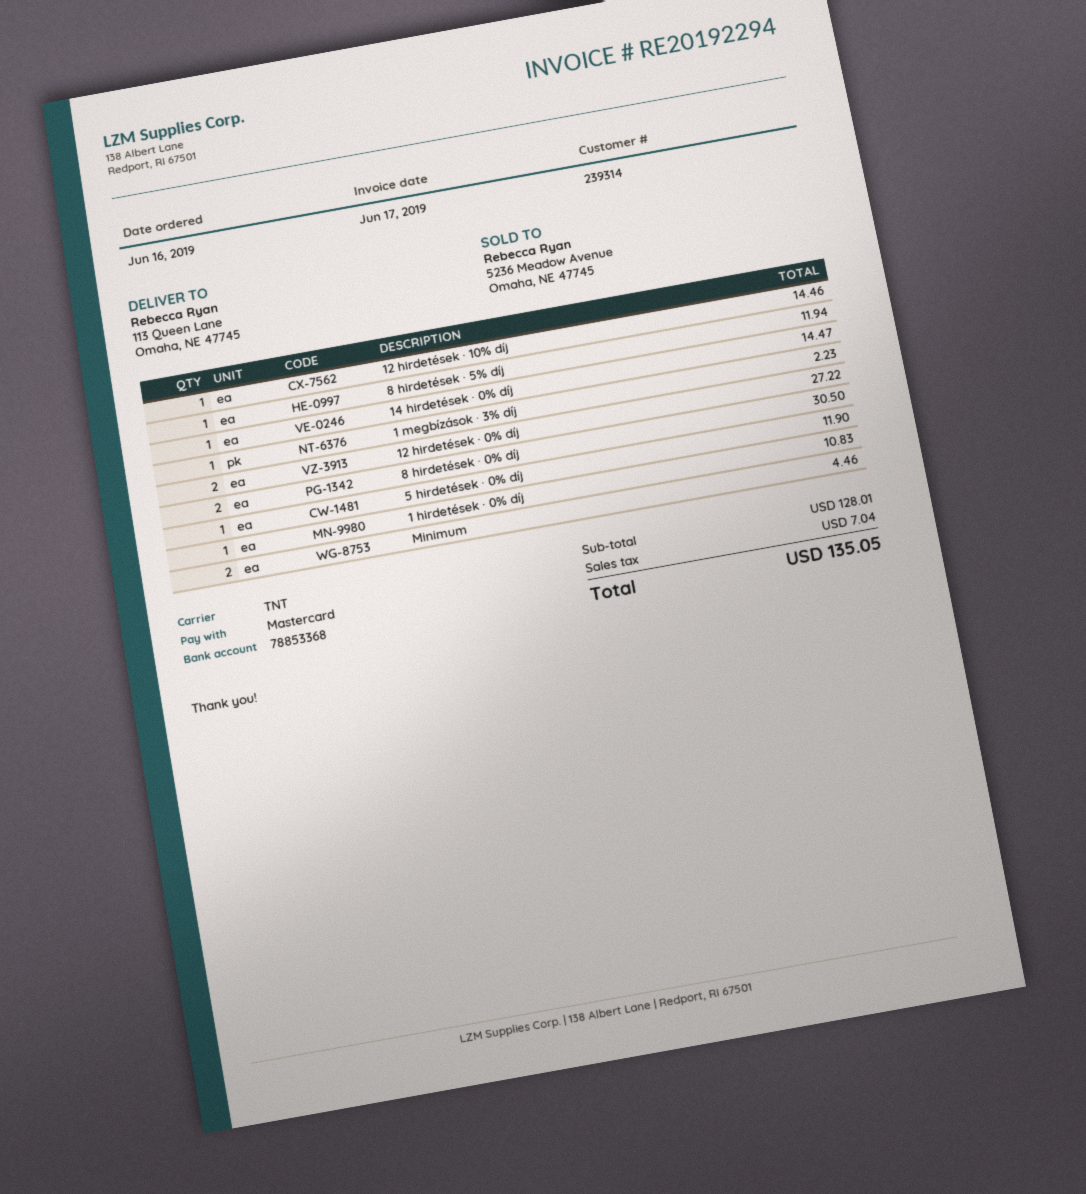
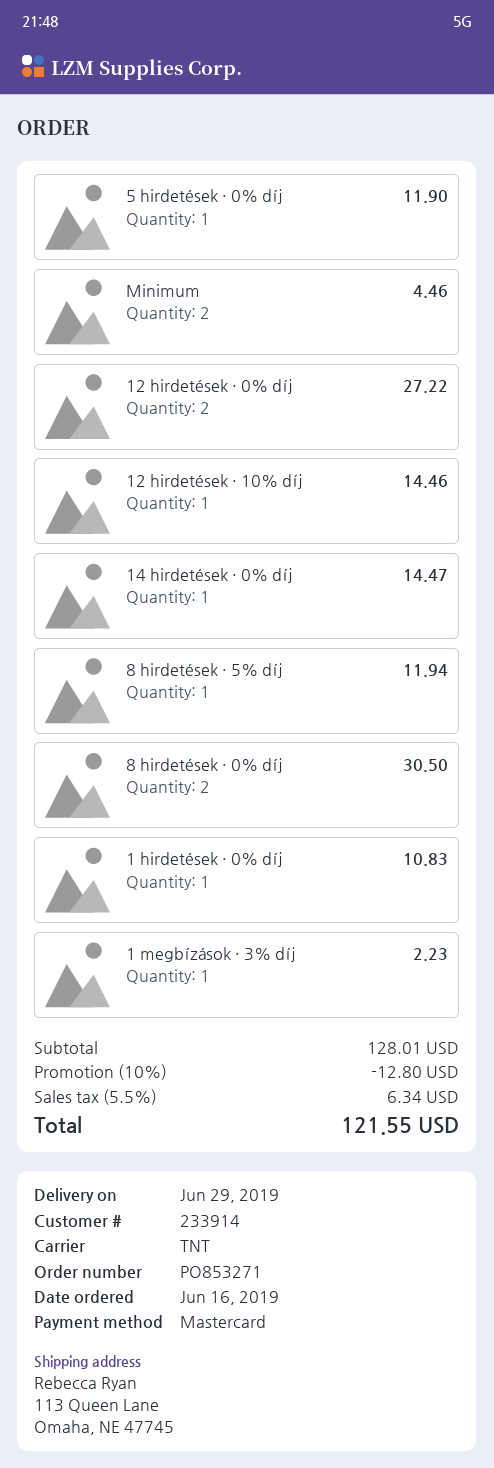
customer number: 239314 -> 233914
discount: none -> 10% = 12.80
tax: 7.04 -> 6.34
total: 135.05 -> 121.55

